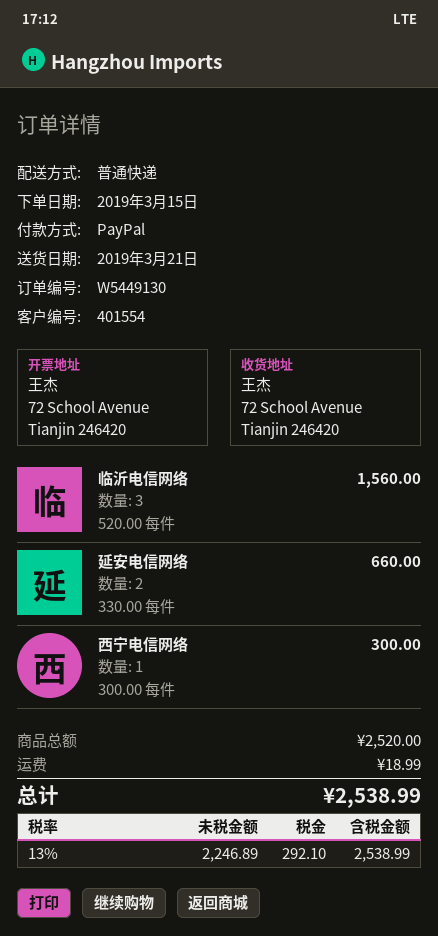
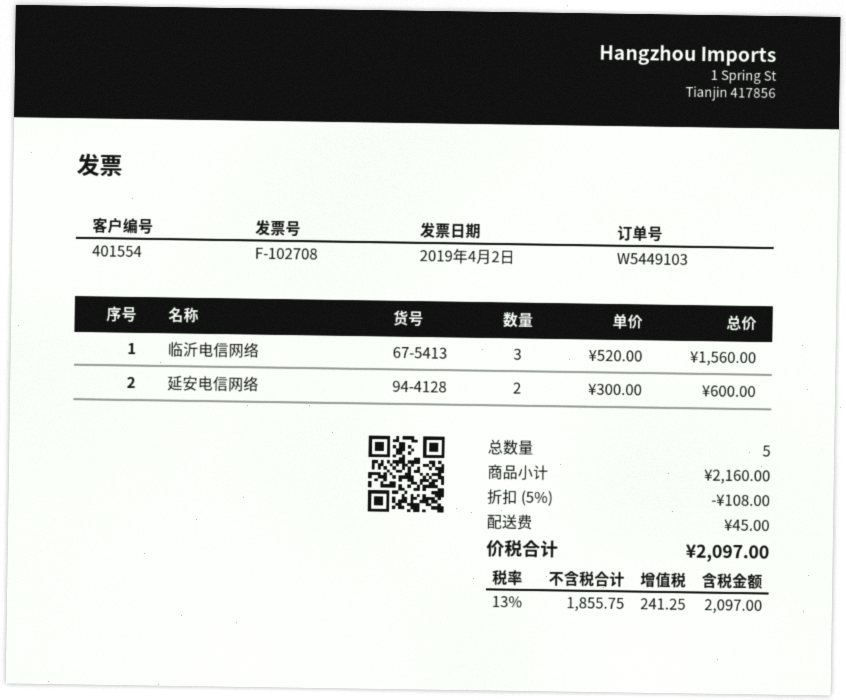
order number: W5449130 -> W5449103
延安电信网络: 2 x 330.00 = 660.00 -> 2 x 300.00 = 600.00
西宁电信网络: 1 x 300.00 = 300.00 -> none
subtotal: 2520.00 -> 2160.00
discount: none -> 5% = 108.00
shipping: 18.99 -> 45.00
net: 2246.89 -> 1855.75
tax: 13% = 292.10 -> 13% = 241.25
total: 2538.99 -> 2097.00

